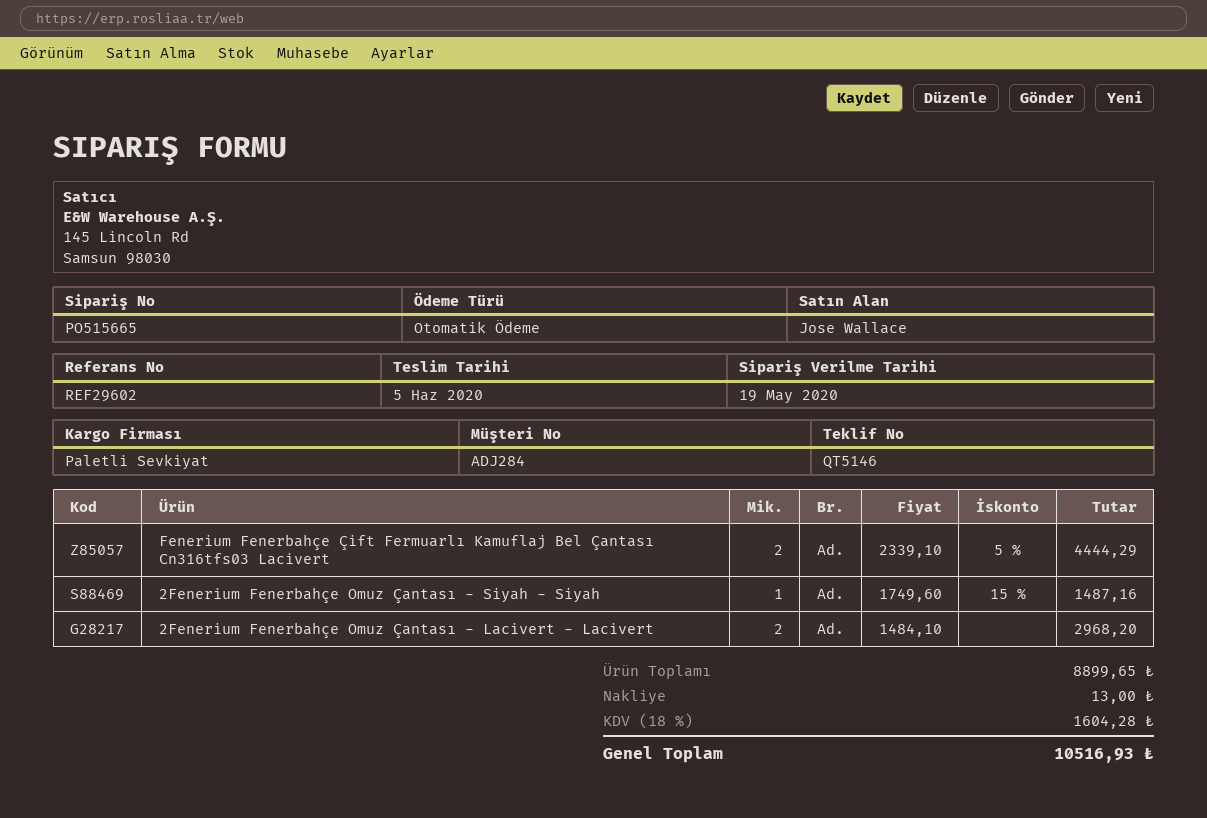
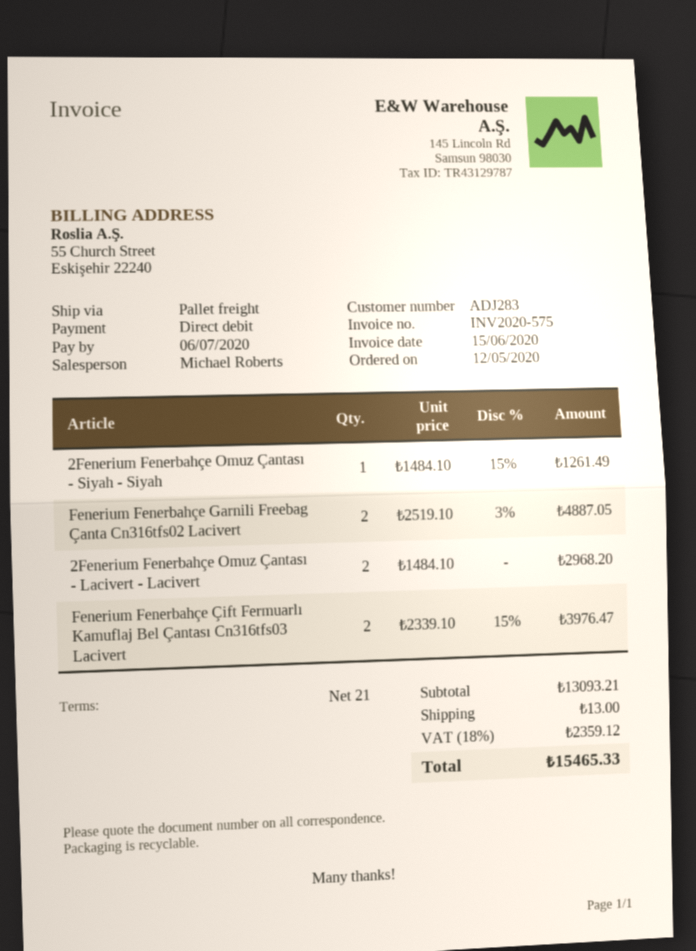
order date: 2020-05-19 -> 2020-05-12
customer number: ADJ284 -> ADJ283
Fenerium Fenerbahçe Çift Fermuarlı Kamuflaj Bel Çantası Cn316tfs03 Lacivert: 2 x 2339.10 - 5% = 4444.29 -> 2 x 2339.10 - 15% = 3976.47
2Fenerium Fenerbahçe Omuz Çantası - Siyah - Siyah: 1 x 1749.60 - 15% = 1487.16 -> 1 x 1484.10 - 15% = 1261.49
Fenerium Fenerbahçe Garnili Freebag Çanta Cn316tfs02 Lacivert: none -> 2 x 2519.10 - 3% = 4887.05
subtotal: 8899.65 -> 13093.21
tax: 18% = 1604.28 -> 18% = 2359.12
total: 10516.93 -> 15465.33

